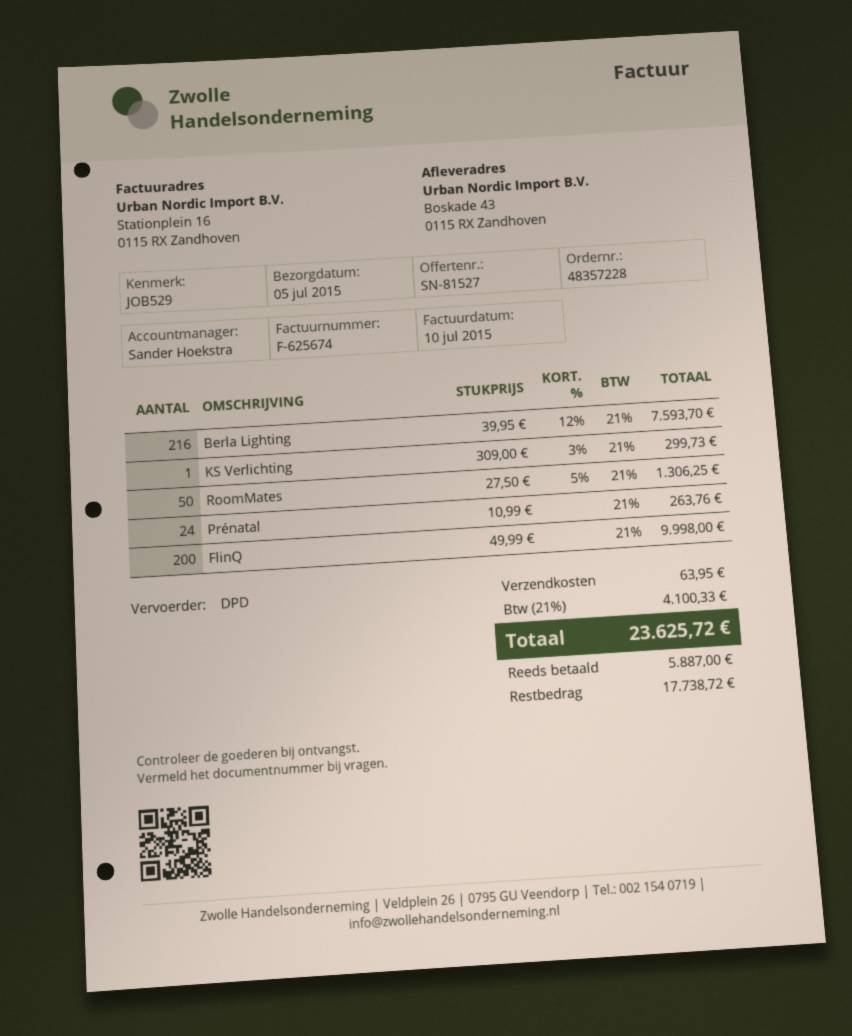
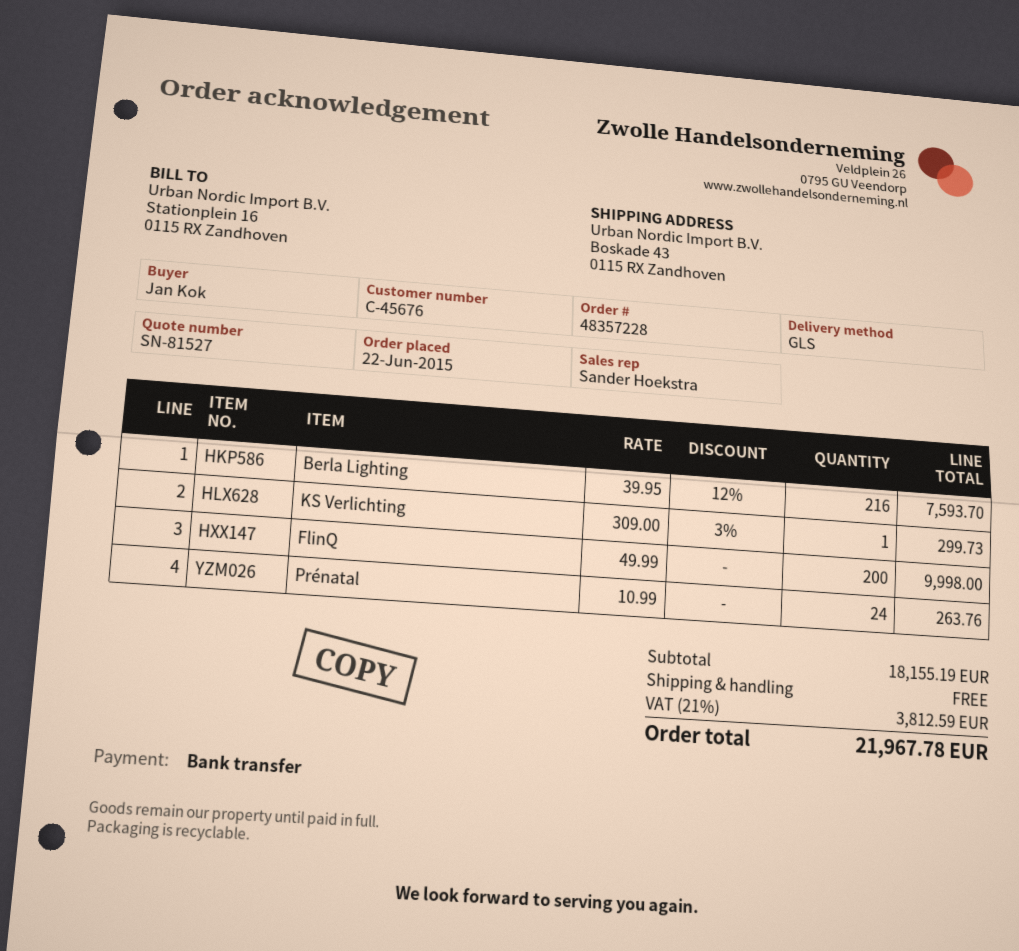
shipping method: DPD -> GLS
RoomMates: 50 x 27.50 - 5% = 1306.25 -> none
shipping: 63.95 -> 0.00
tax: 21% = 4100.33 -> 21% = 3812.59
total: 23625.72 -> 21967.78

